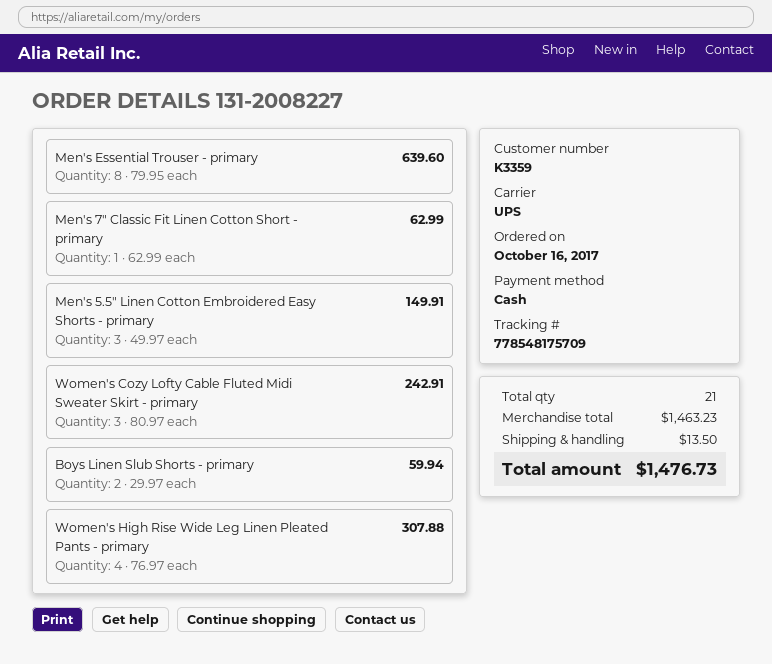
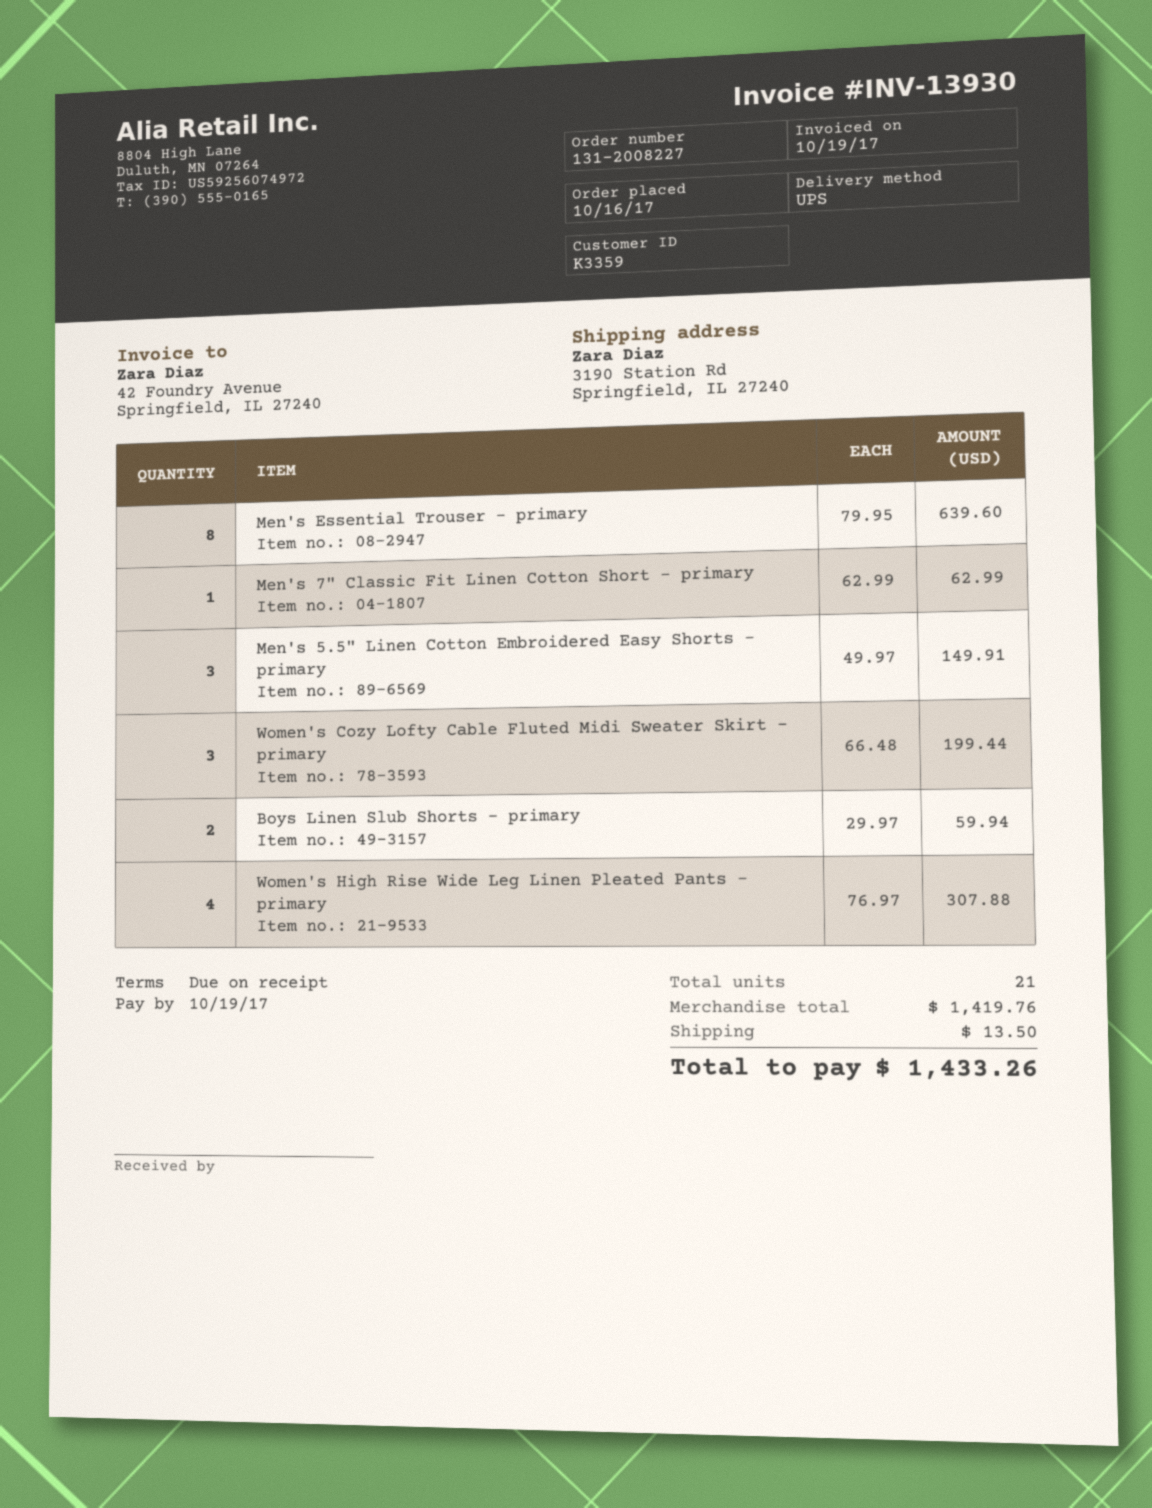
Women's Cozy Lofty Cable Fluted Midi Sweater Skirt - primary: 3 x 80.97 = 242.91 -> 3 x 66.48 = 199.44
subtotal: 1463.23 -> 1419.76
total: 1476.73 -> 1433.26

